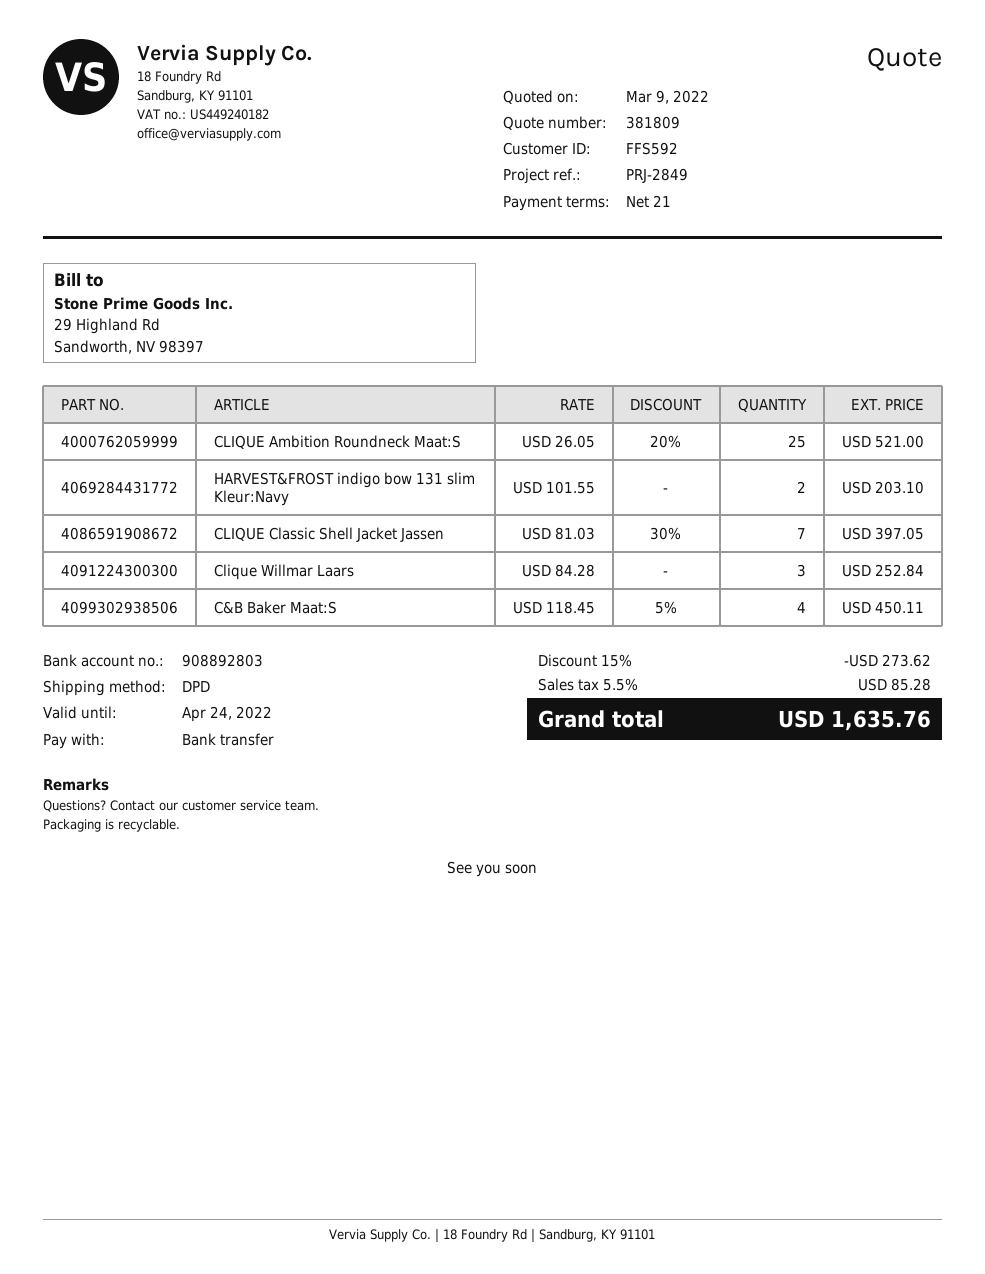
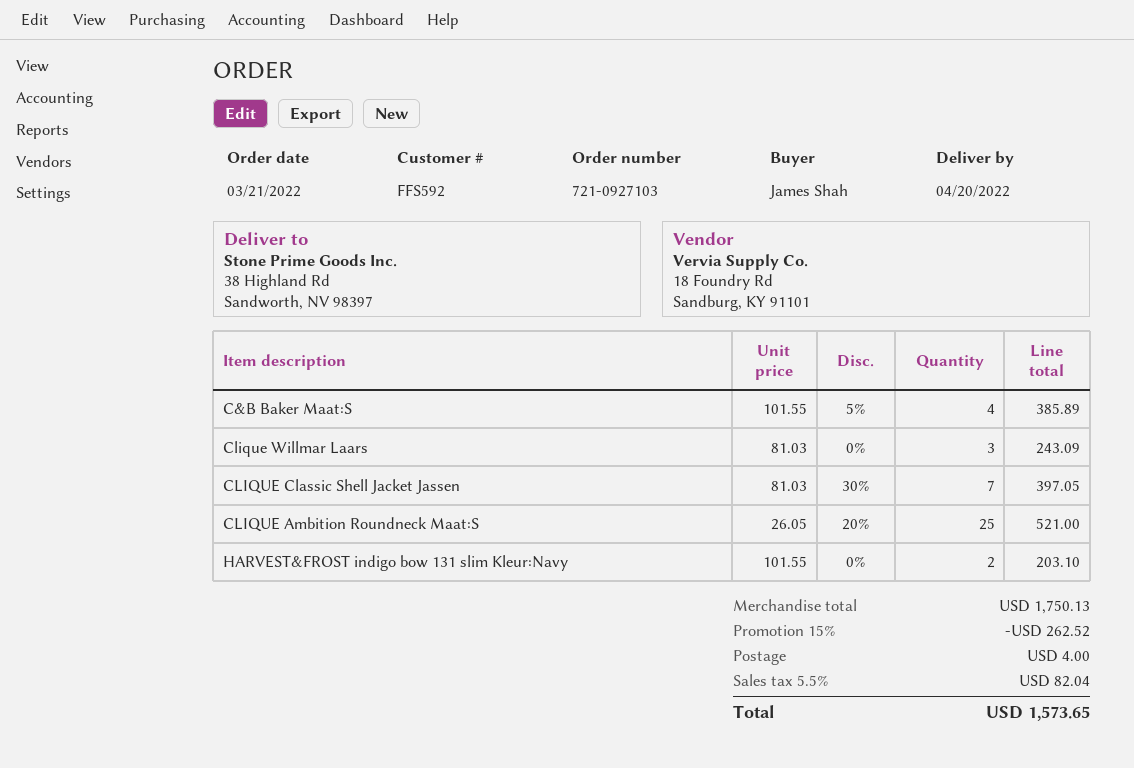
Clique Willmar Laars: 3 x 84.28 = 252.84 -> 3 x 81.03 = 243.09
C&B Baker Maat:S: 4 x 118.45 - 5% = 450.11 -> 4 x 101.55 - 5% = 385.89
discount: 15% = 273.62 -> 15% = 262.52
shipping: none -> 4.00
tax: 5.5% = 85.28 -> 5.5% = 82.04
total: 1635.76 -> 1573.65

